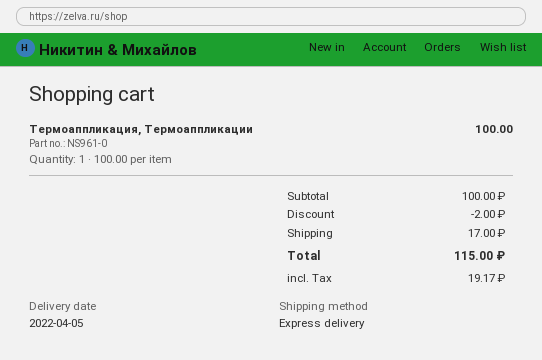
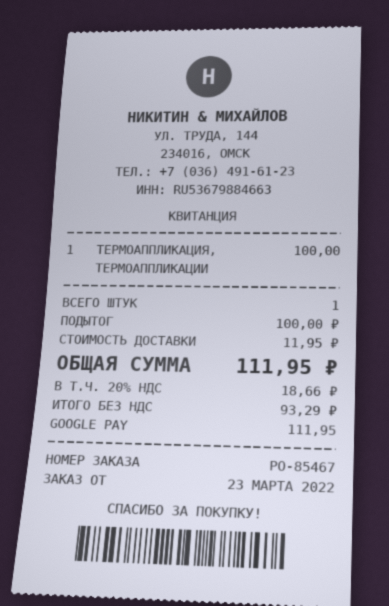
discount: 2.00 -> none
shipping: 17.00 -> 11.95
tax: 19.17 -> 18.66
total: 115.00 -> 111.95

